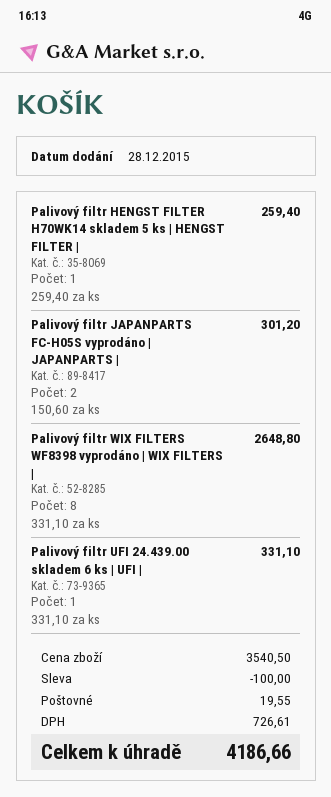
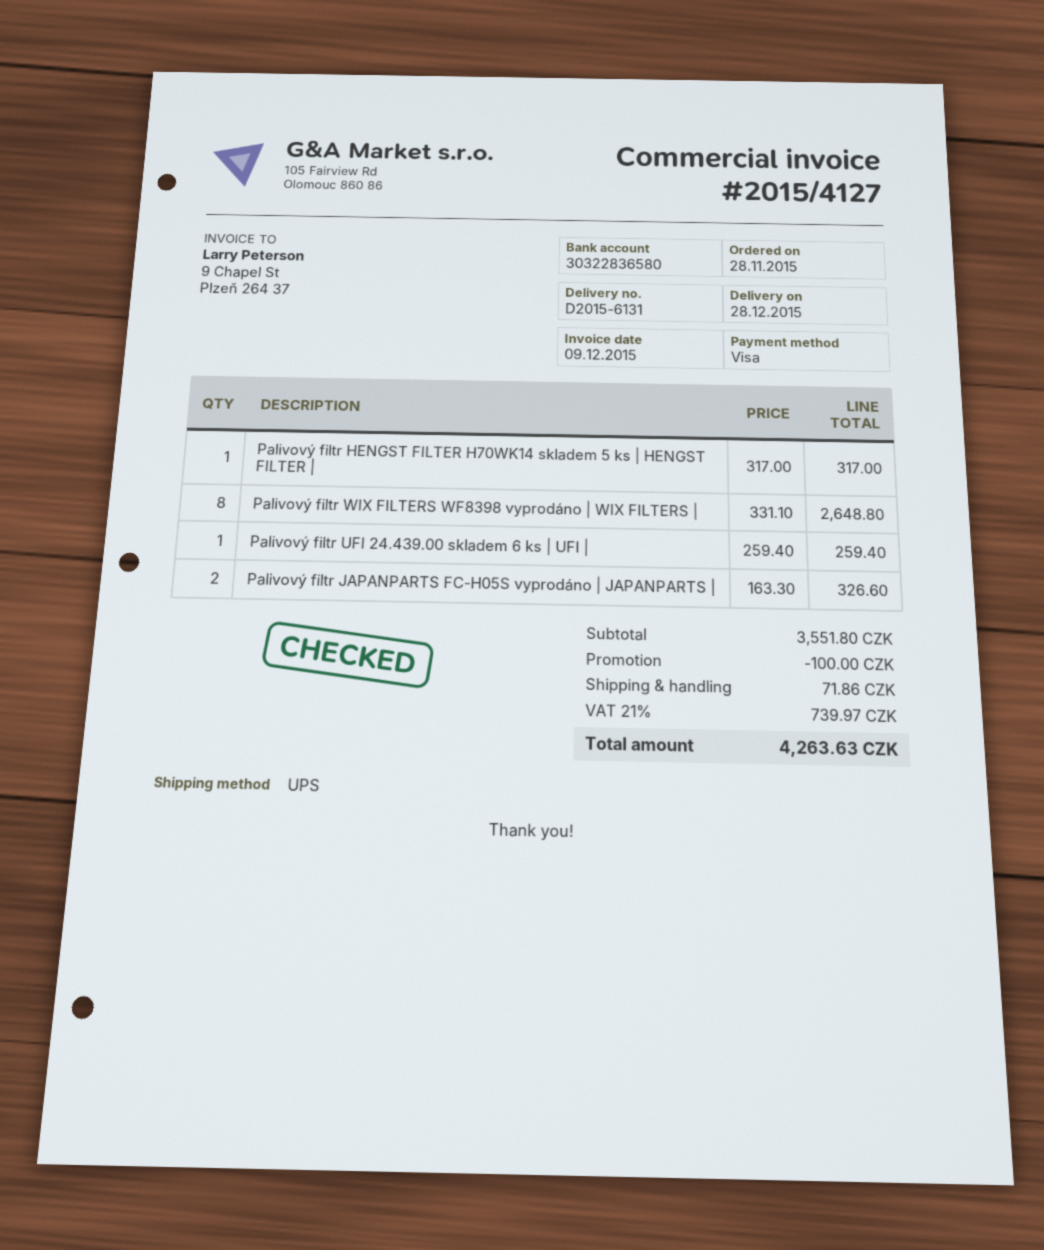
Palivový filtr HENGST FILTER H70WK14 skladem 5 ks | HENGST FILTER |: 1 x 259.40 = 259.40 -> 1 x 317.00 = 317.00
Palivový filtr JAPANPARTS FC-H05S vyprodáno | JAPANPARTS |: 2 x 150.60 = 301.20 -> 2 x 163.30 = 326.60
Palivový filtr UFI 24.439.00 skladem 6 ks | UFI |: 1 x 331.10 = 331.10 -> 1 x 259.40 = 259.40
subtotal: 3540.50 -> 3551.80
shipping: 19.55 -> 71.86
tax: 726.61 -> 739.97
total: 4186.66 -> 4263.63

